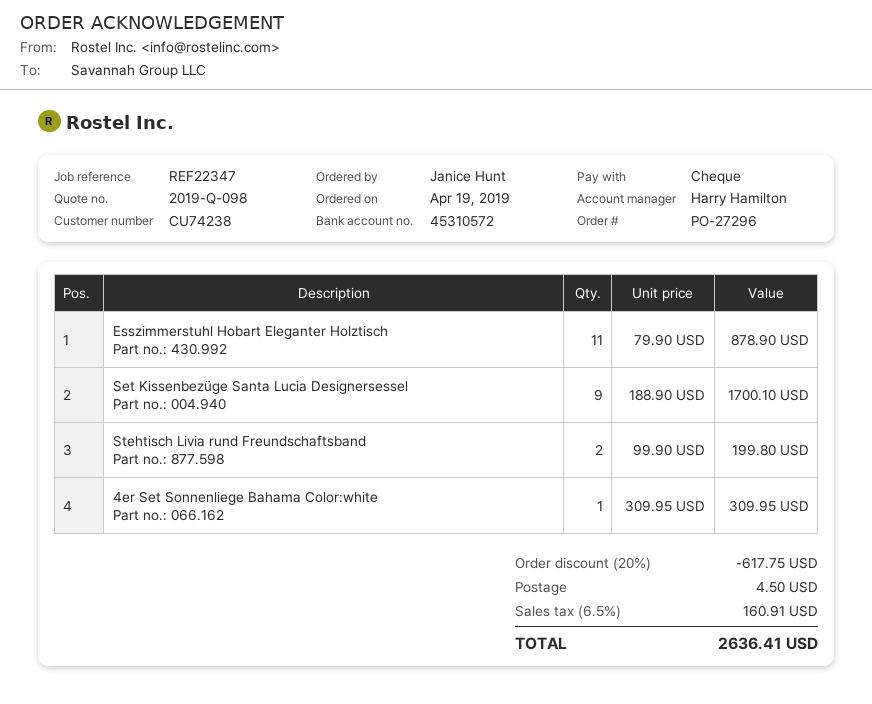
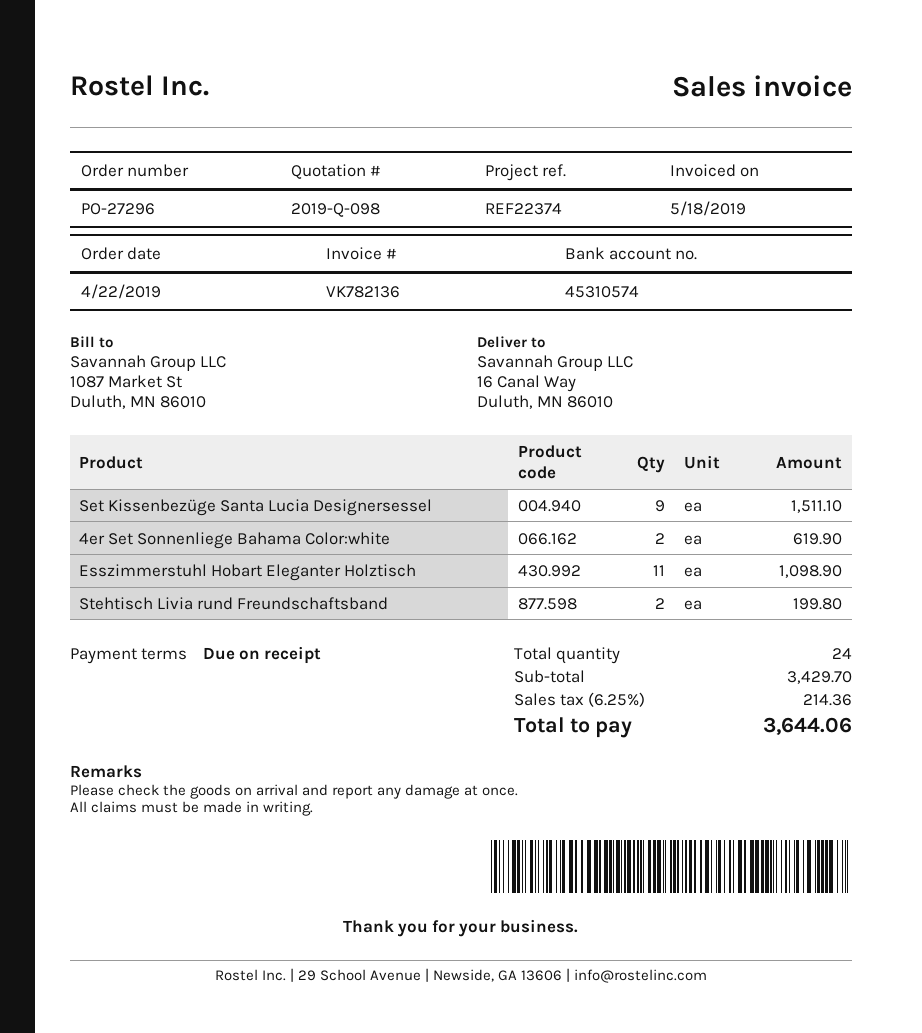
order date: 2019-04-19 -> 2019-04-22
reference: REF22347 -> REF22374
bank account: 45310572 -> 45310574
Esszimmerstuhl Hobart Eleganter Holztisch: 11 for 878.90 -> 11 for 1098.90
Set Kissenbezüge Santa Lucia Designersessel: 9 for 1700.10 -> 9 for 1511.10
4er Set Sonnenliege Bahama Color:white: 1 for 309.95 -> 2 for 619.90
discount: 20% = 617.75 -> none
shipping: 4.50 -> none
tax: 6.5% = 160.91 -> 6.25% = 214.36
total: 2636.41 -> 3644.06

